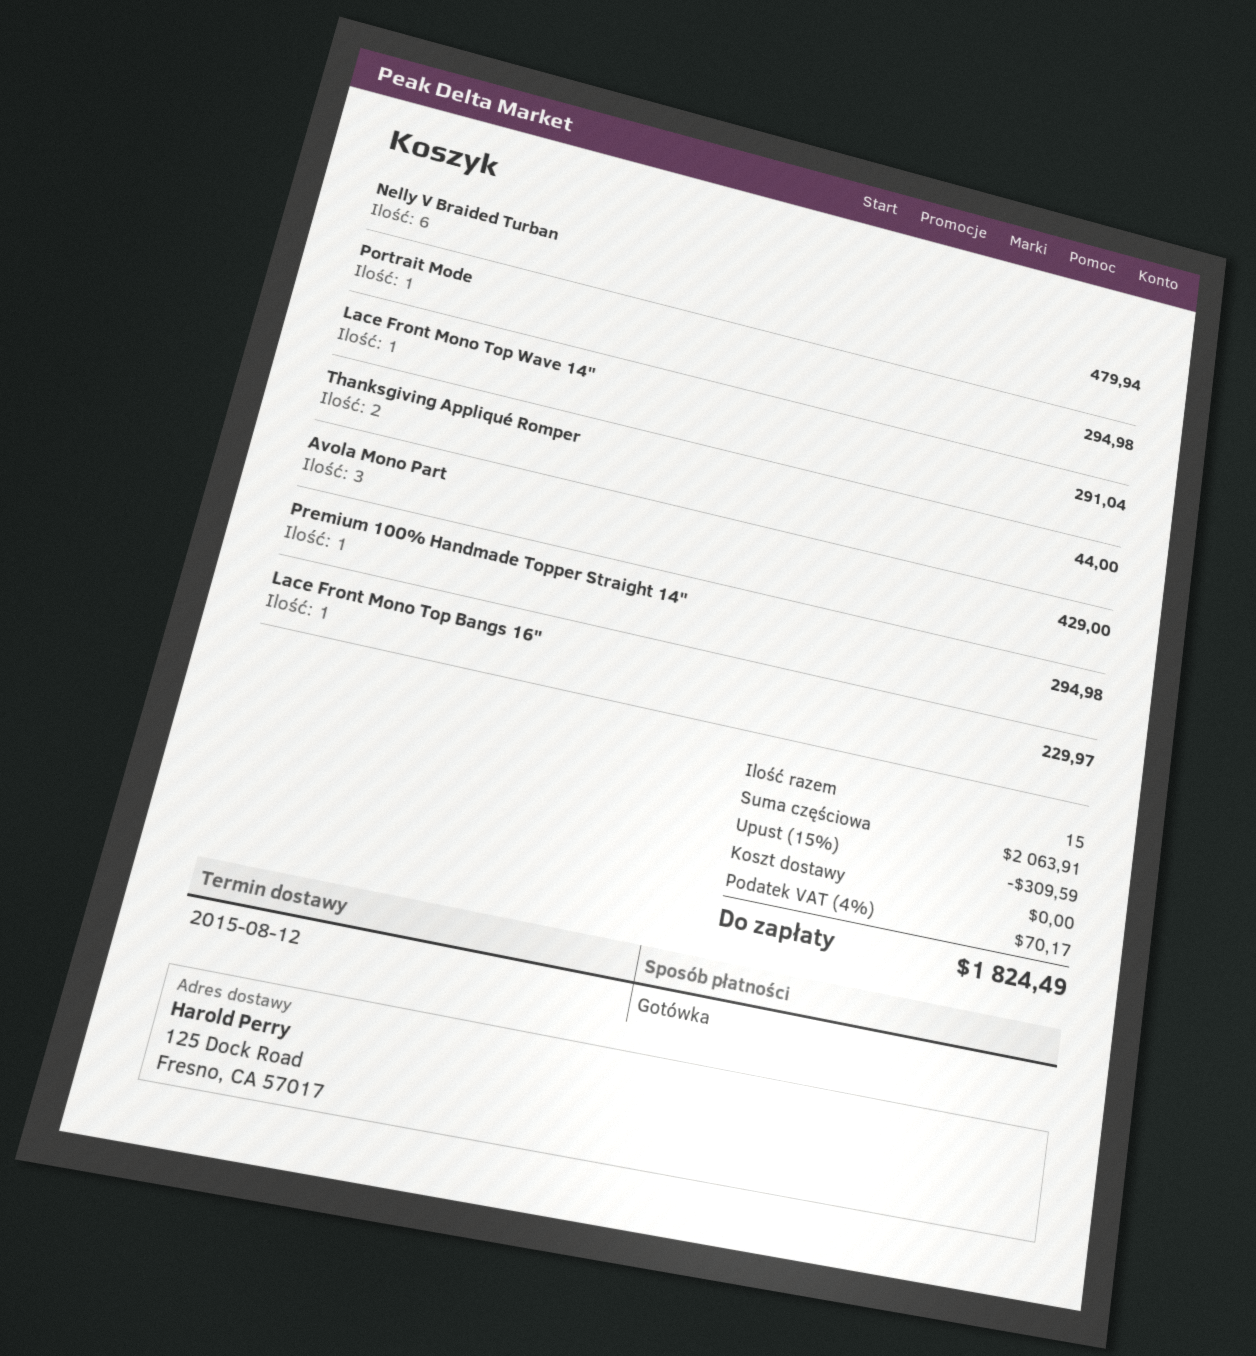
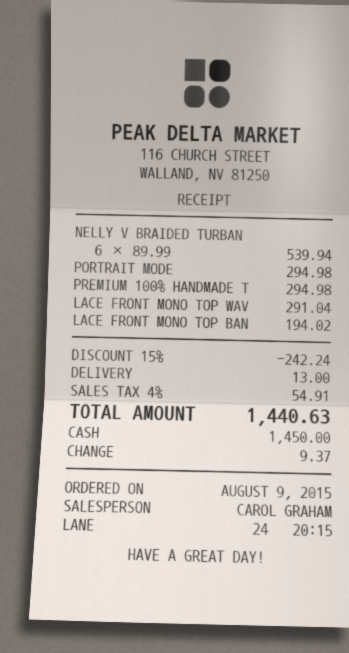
Nelly V Braided Turban: 6 for 479.94 -> 6 for 539.94
Thanksgiving Appliqué Romper: 2 for 44.00 -> none
Avola Mono Part: 3 for 429.00 -> none
Lace Front Mono Top Bangs 16": 1 for 229.97 -> 1 for 194.02
discount: 15% = 309.59 -> 15% = 242.24
shipping: 0.00 -> 13.00
tax: 4% = 70.17 -> 4% = 54.91
total: 1824.49 -> 1440.63

